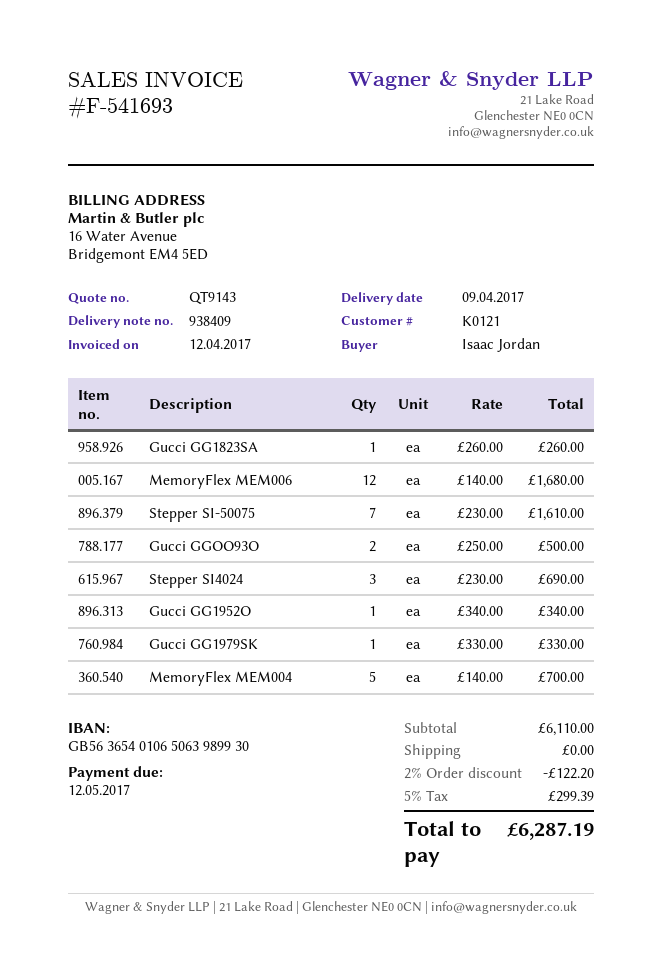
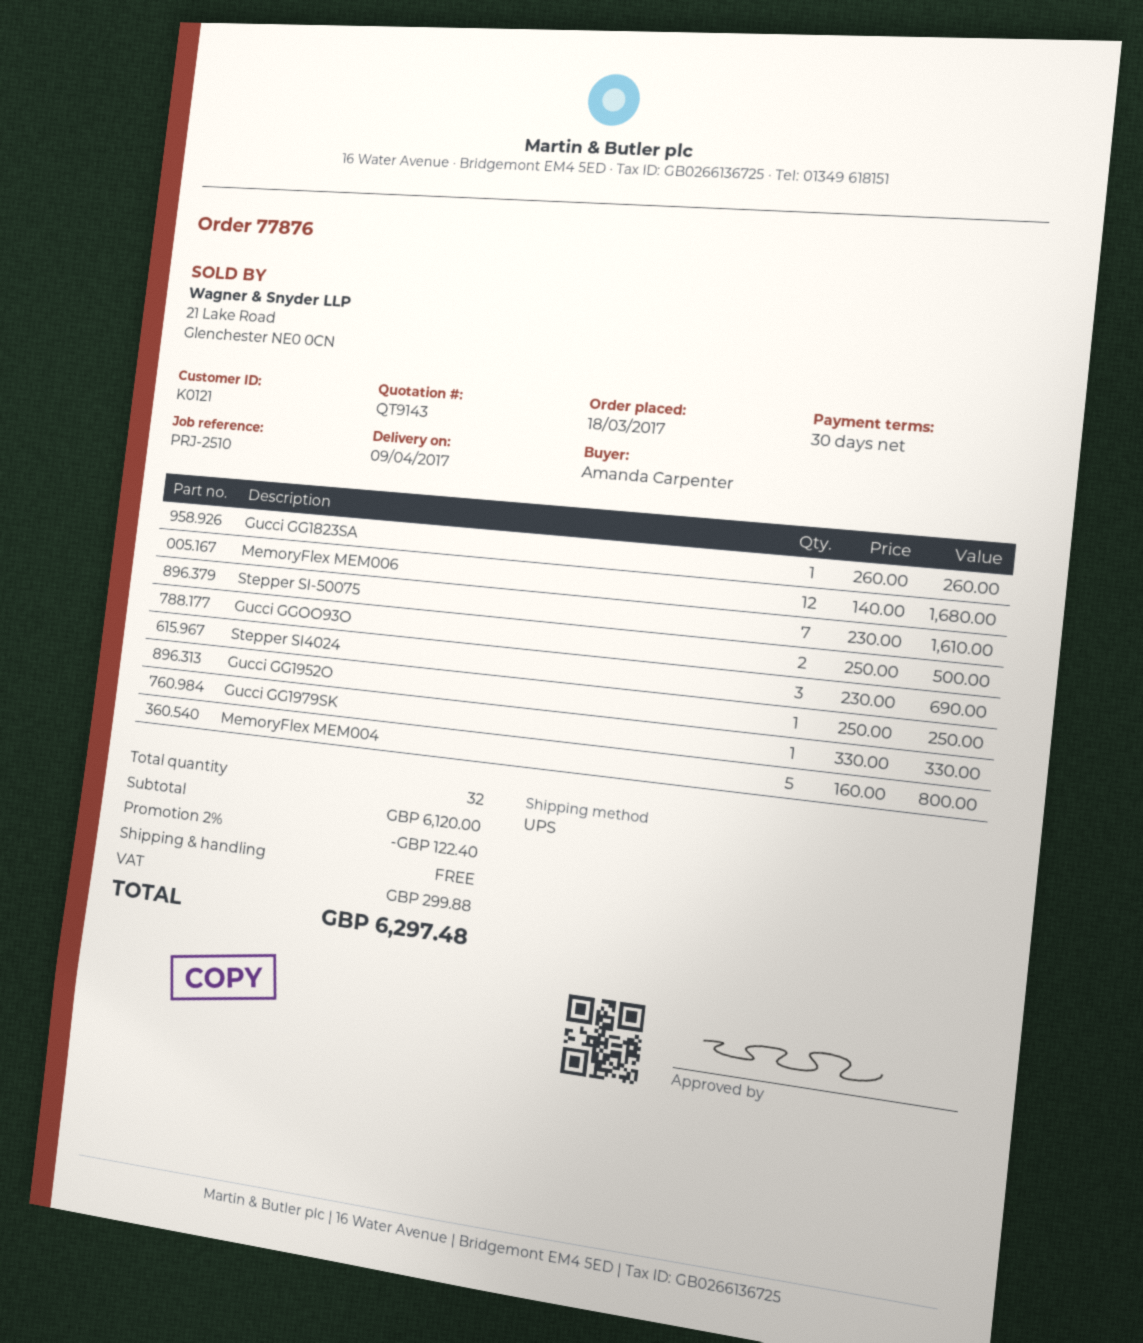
ordered by: Isaac Jordan -> Amanda Carpenter
Gucci GG1952O: 1 x 340.00 = 340.00 -> 1 x 250.00 = 250.00
MemoryFlex MEM004: 5 x 140.00 = 700.00 -> 5 x 160.00 = 800.00
subtotal: 6110.00 -> 6120.00
discount: 2% = 122.20 -> 2% = 122.40
tax: 299.39 -> 299.88
total: 6287.19 -> 6297.48

